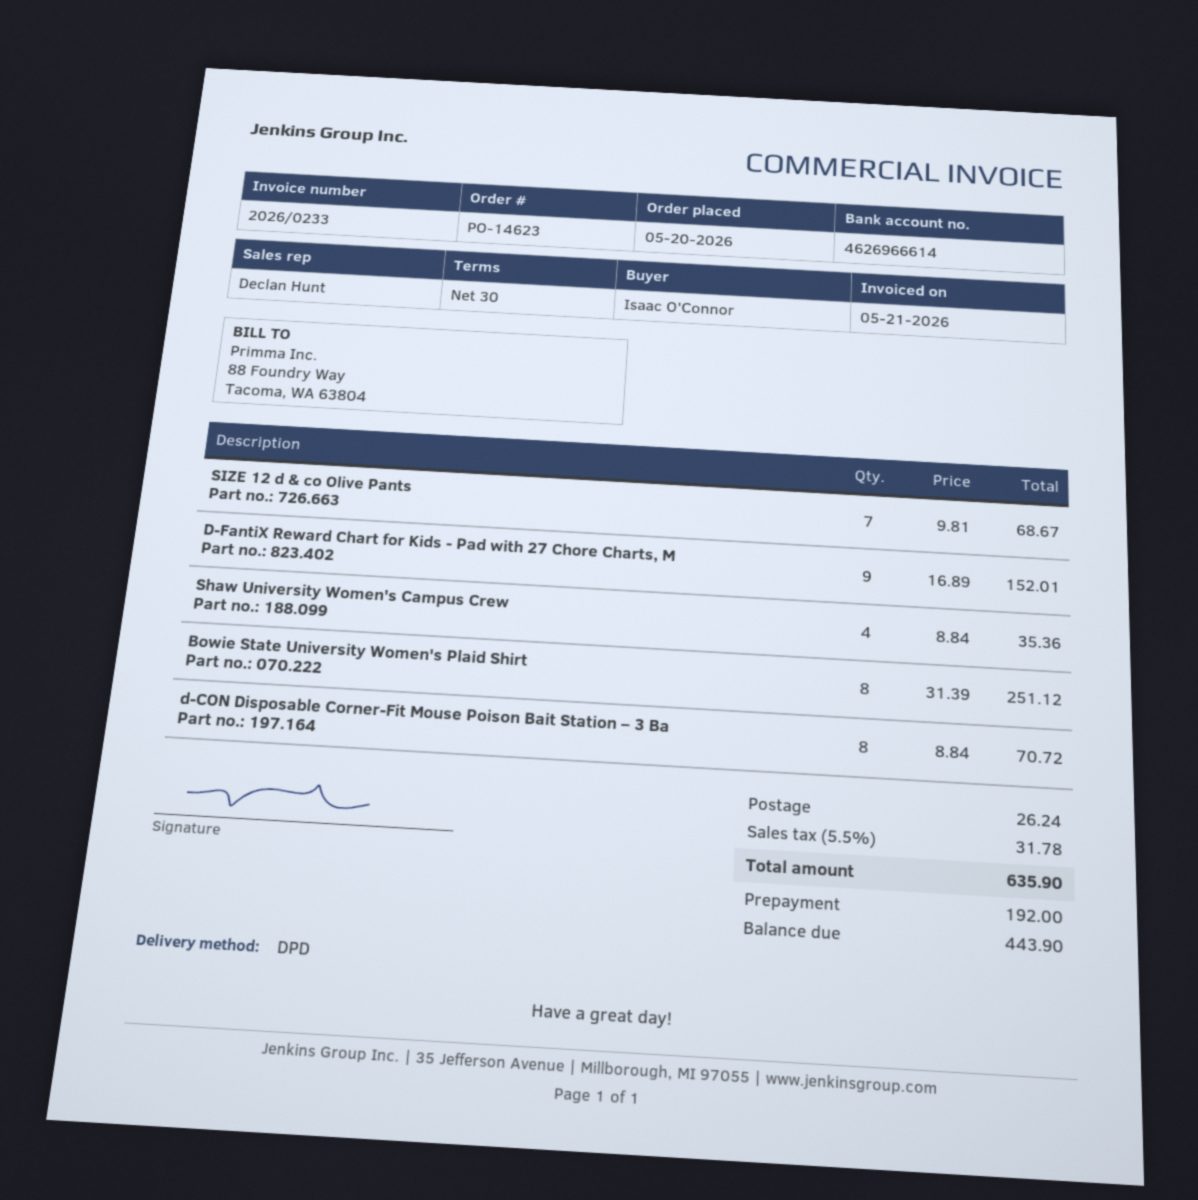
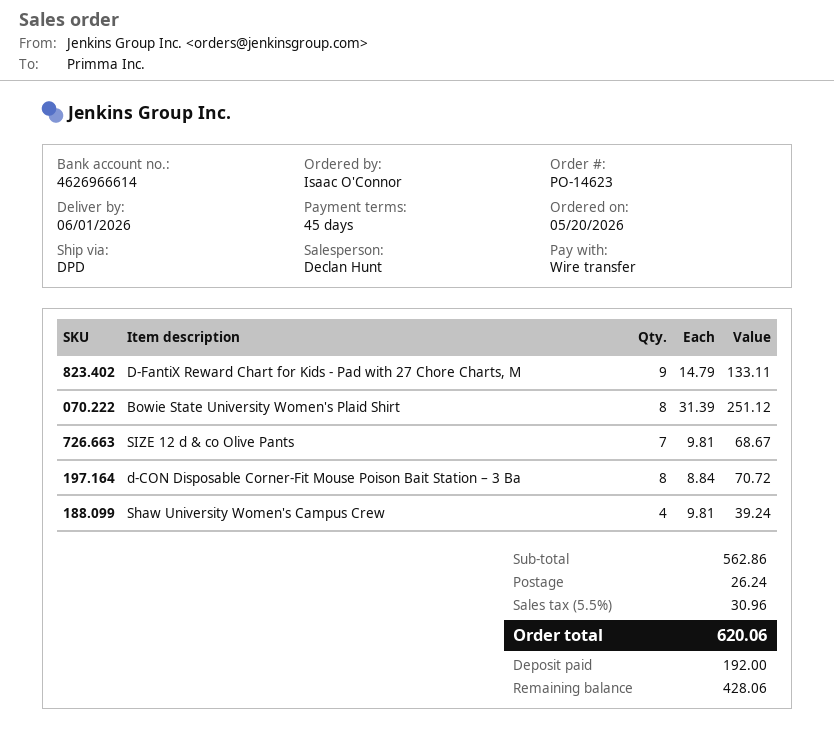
payment terms: 30 days -> 45 days
D-FantiX Reward Chart for Kids - Pad with 27 Chore Charts, M: 9 x 16.89 = 152.01 -> 9 x 14.79 = 133.11
Shaw University Women's Campus Crew: 4 x 8.84 = 35.36 -> 4 x 9.81 = 39.24
tax: 5.5% = 31.78 -> 5.5% = 30.96
total: 635.90 -> 620.06
balance: 443.90 -> 428.06

